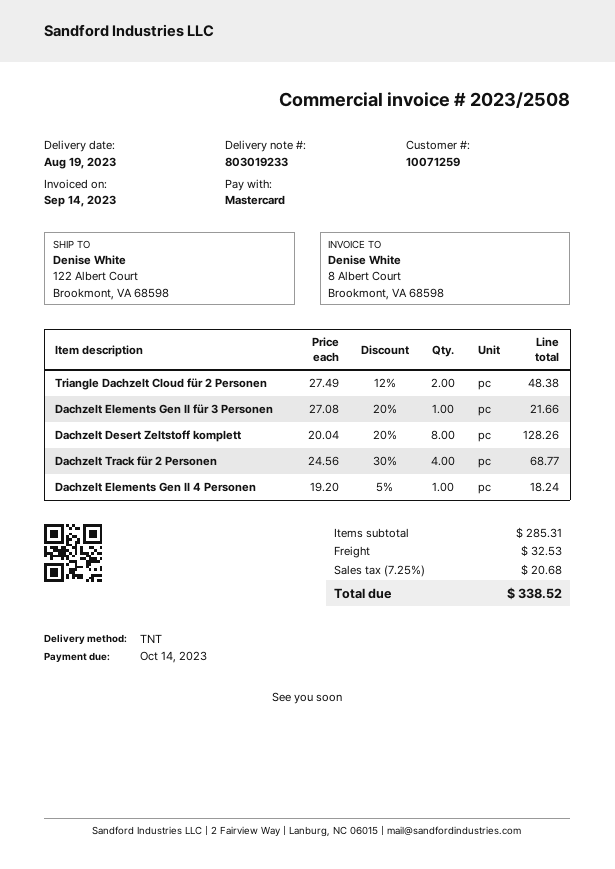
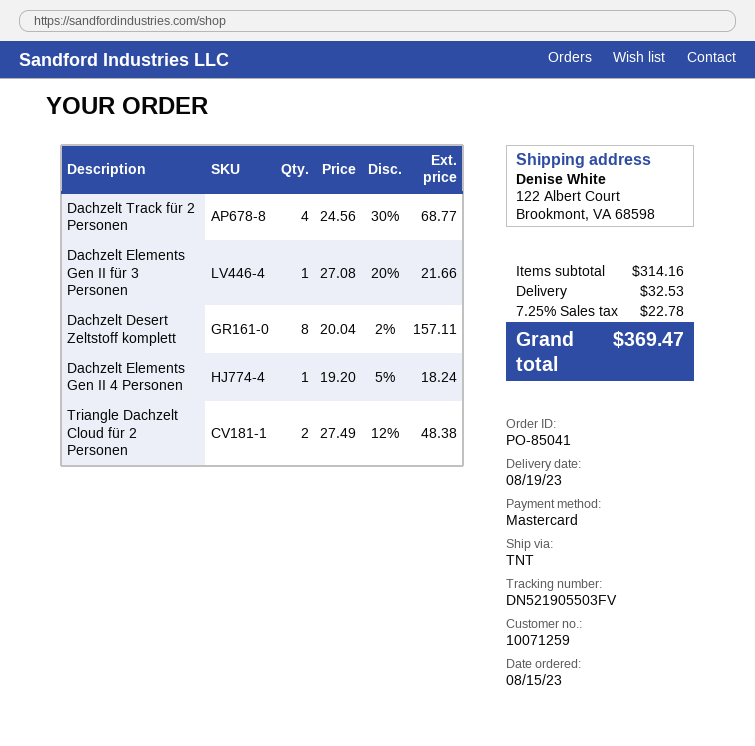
Dachzelt Desert Zeltstoff komplett: 8 x 20.04 - 20% = 128.26 -> 8 x 20.04 - 2% = 157.11
subtotal: 285.31 -> 314.16
tax: 7.25% = 20.68 -> 7.25% = 22.78
total: 338.52 -> 369.47

